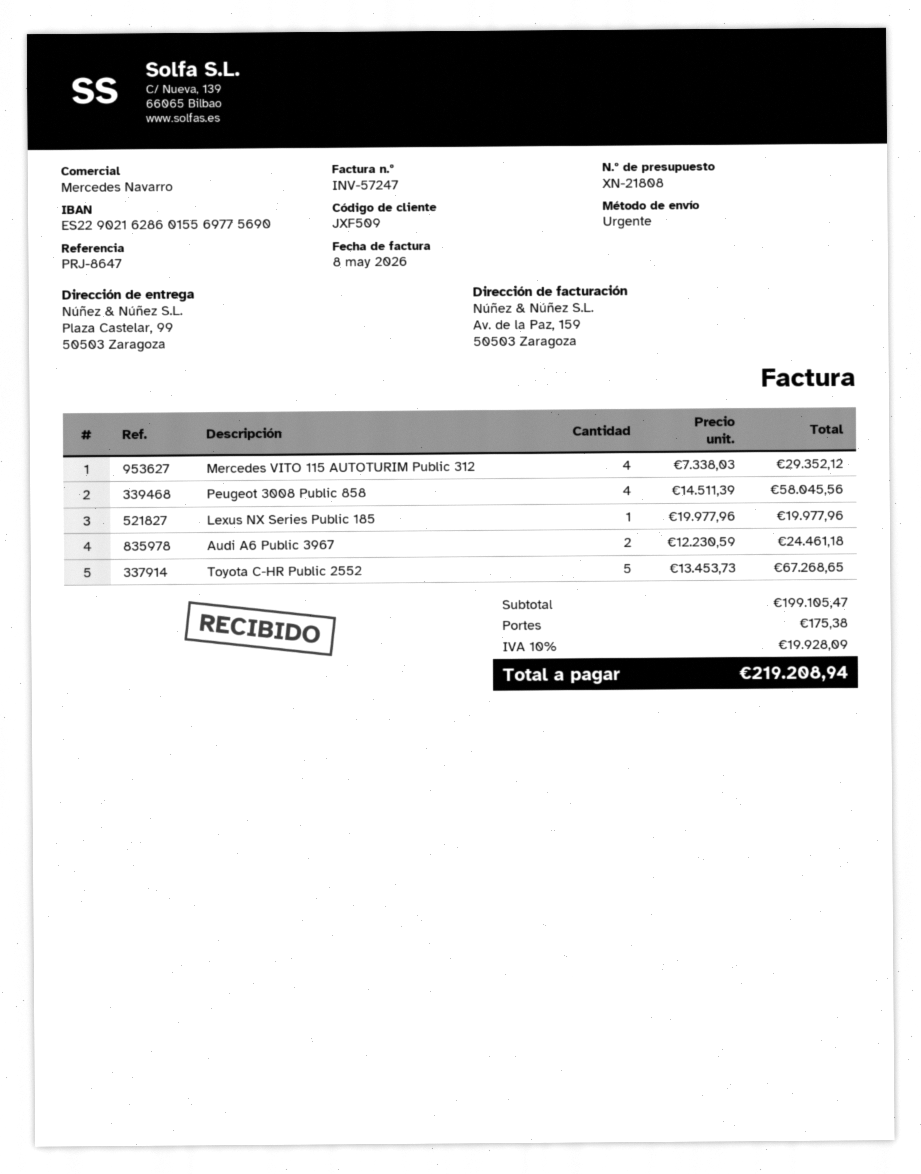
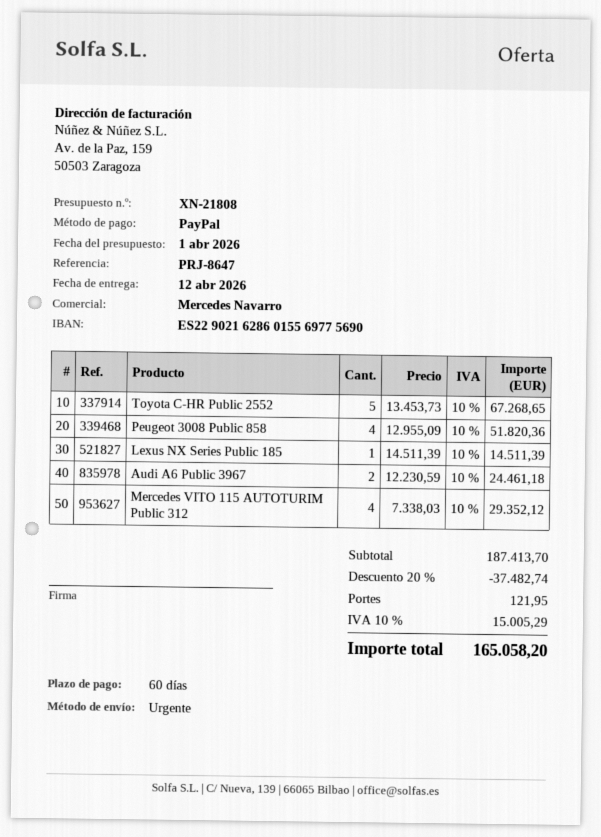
Peugeot 3008 Public 858: 4 x 14511.39 = 58045.56 -> 4 x 12955.09 = 51820.36
Lexus NX Series Public 185: 1 x 19977.96 = 19977.96 -> 1 x 14511.39 = 14511.39
subtotal: 199105.47 -> 187413.70
discount: none -> 20% = 37482.74
shipping: 175.38 -> 121.95
tax: 10% = 19928.09 -> 10% = 15005.29
total: 219208.94 -> 165058.20

